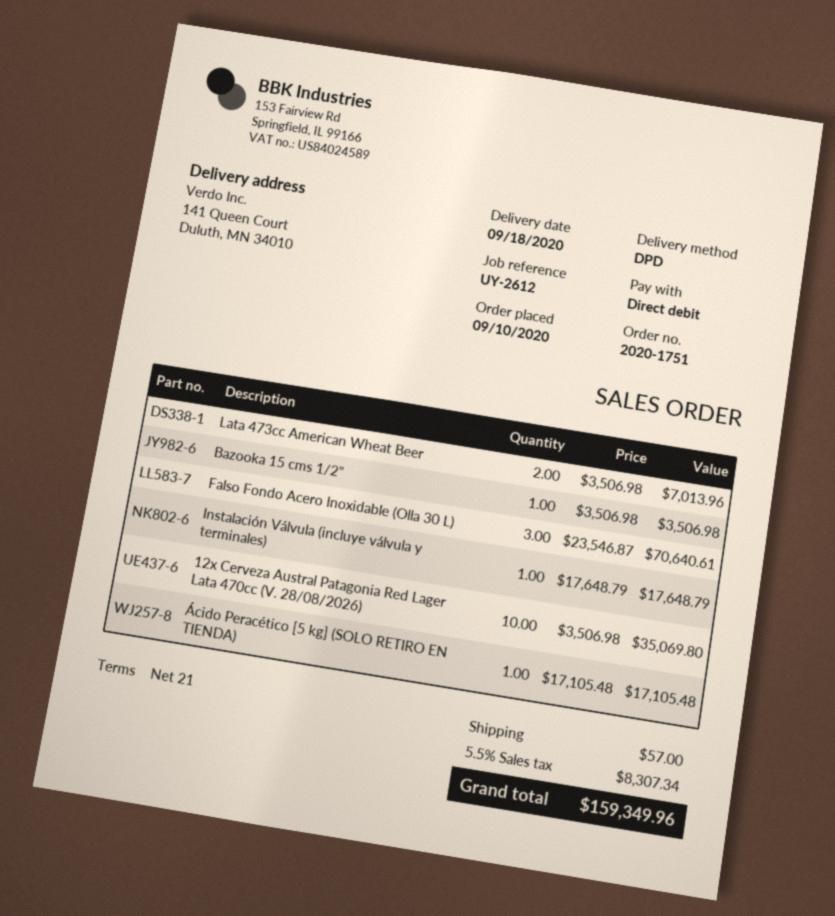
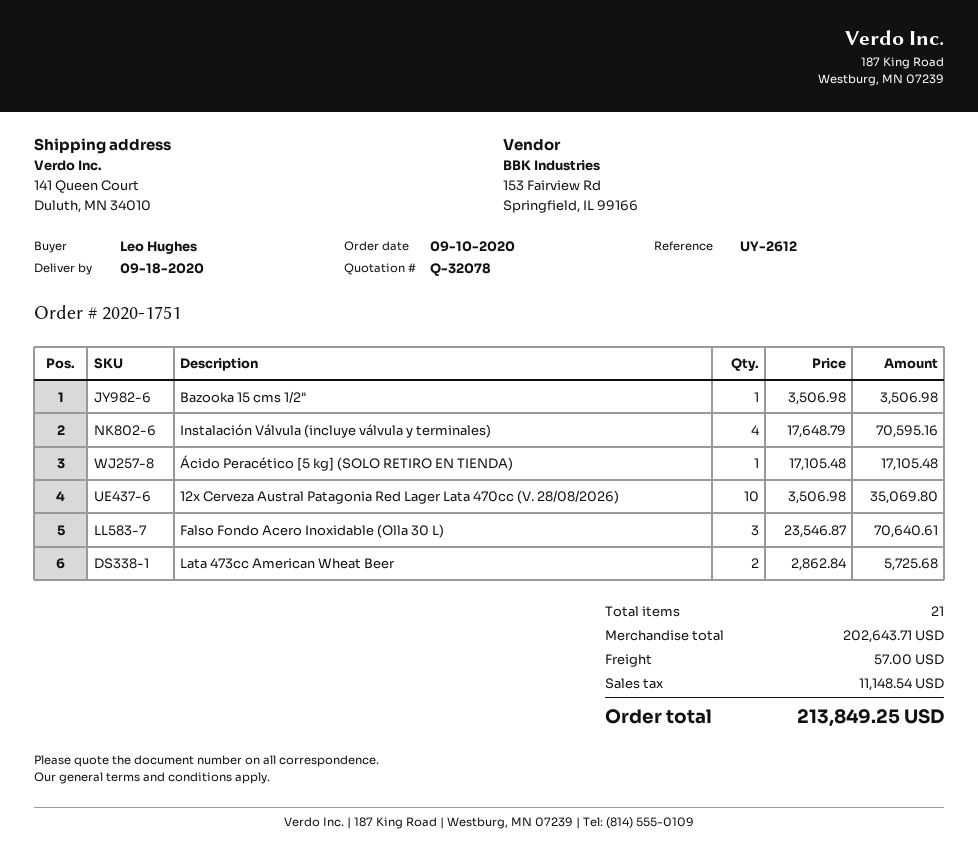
Lata 473cc American Wheat Beer: 2 x 3506.98 = 7013.96 -> 2 x 2862.84 = 5725.68
Instalación Válvula (incluye válvula y terminales): 1 x 17648.79 = 17648.79 -> 4 x 17648.79 = 70595.16
tax: 8307.34 -> 11148.54
total: 159349.96 -> 213849.25

